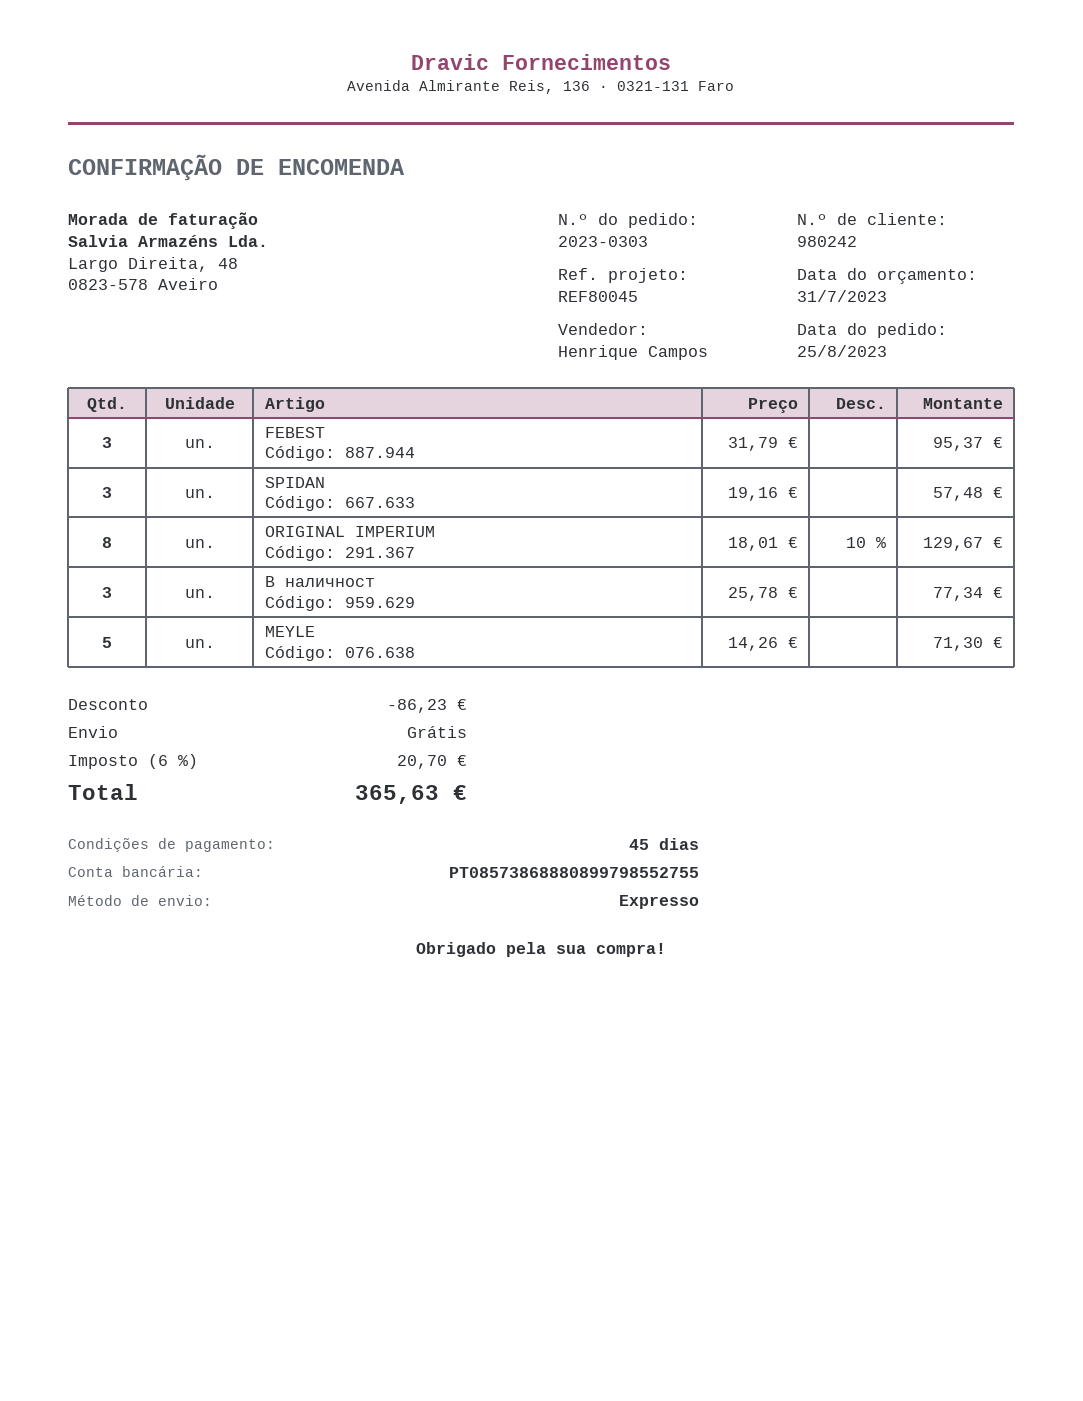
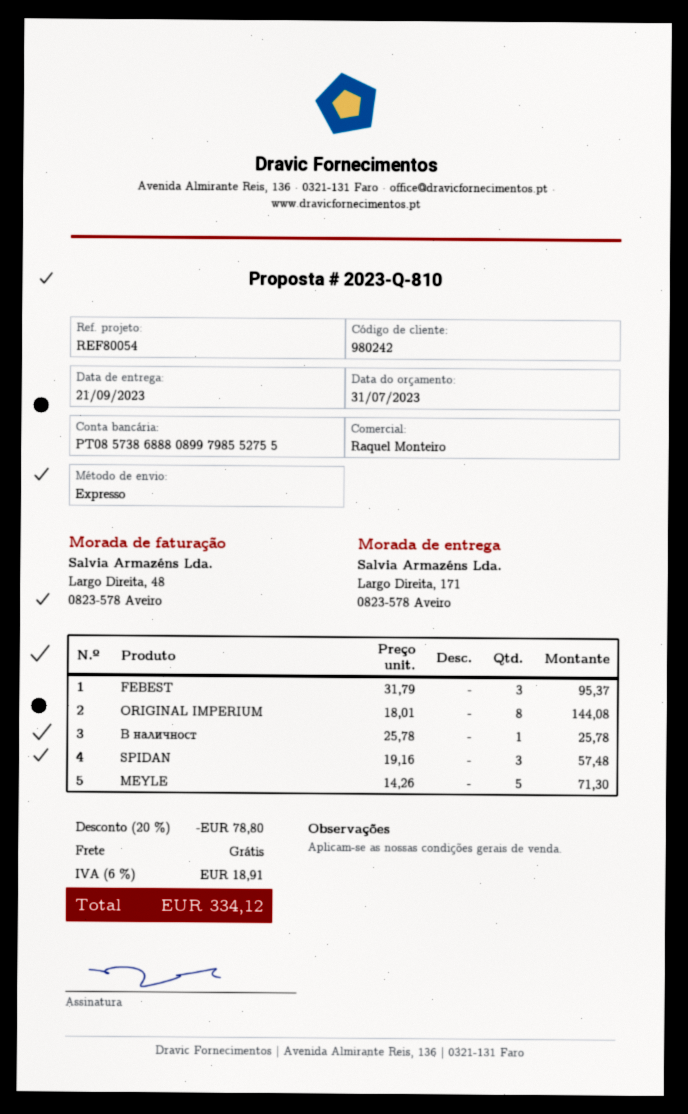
reference: REF80045 -> REF80054
sales rep: Henrique Campos -> Raquel Monteiro
ORIGINAL IMPERIUM: 8 x 18.01 - 10% = 129.67 -> 8 x 18.01 = 144.08
В наличност: 3 x 25.78 = 77.34 -> 1 x 25.78 = 25.78
discount: 86.23 -> 78.80
tax: 6% = 20.70 -> 6% = 18.91
total: 365.63 -> 334.12

